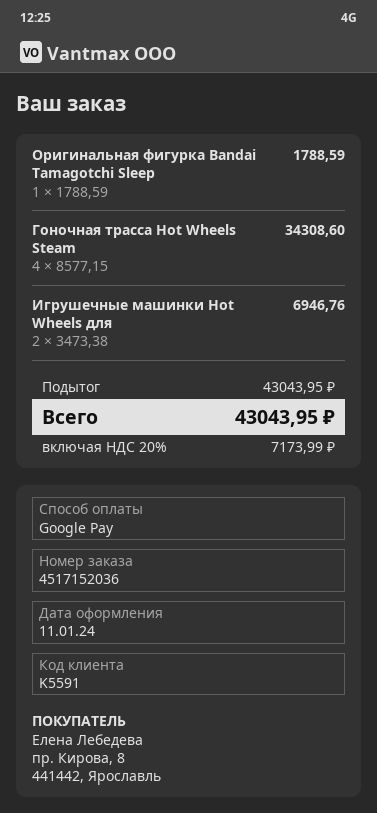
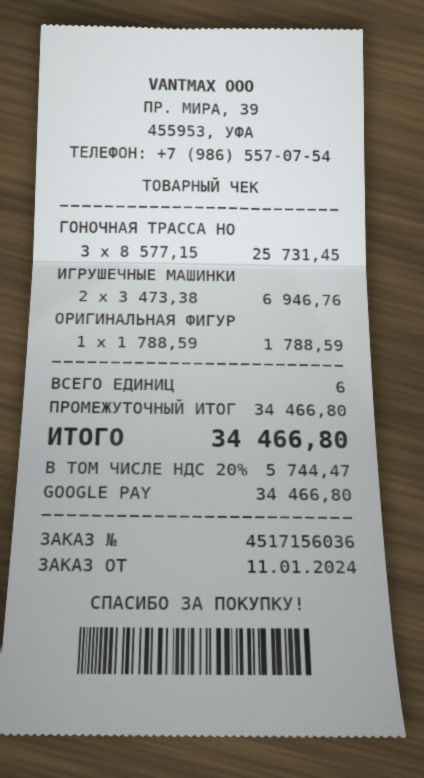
order number: 4517152036 -> 4517156036
Гоночная трасса Hot Wheels Steam: 4 x 8577.15 = 34308.60 -> 3 x 8577.15 = 25731.45
subtotal: 43043.95 -> 34466.80
tax: 20% = 7173.99 -> 20% = 5744.47
total: 43043.95 -> 34466.80

